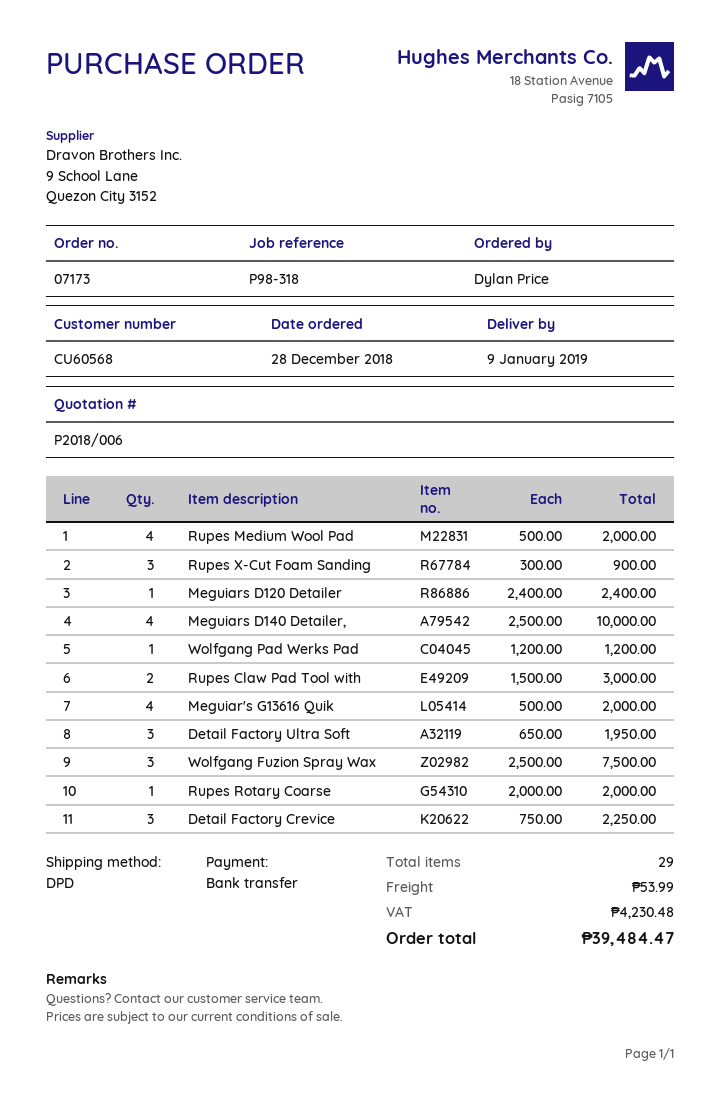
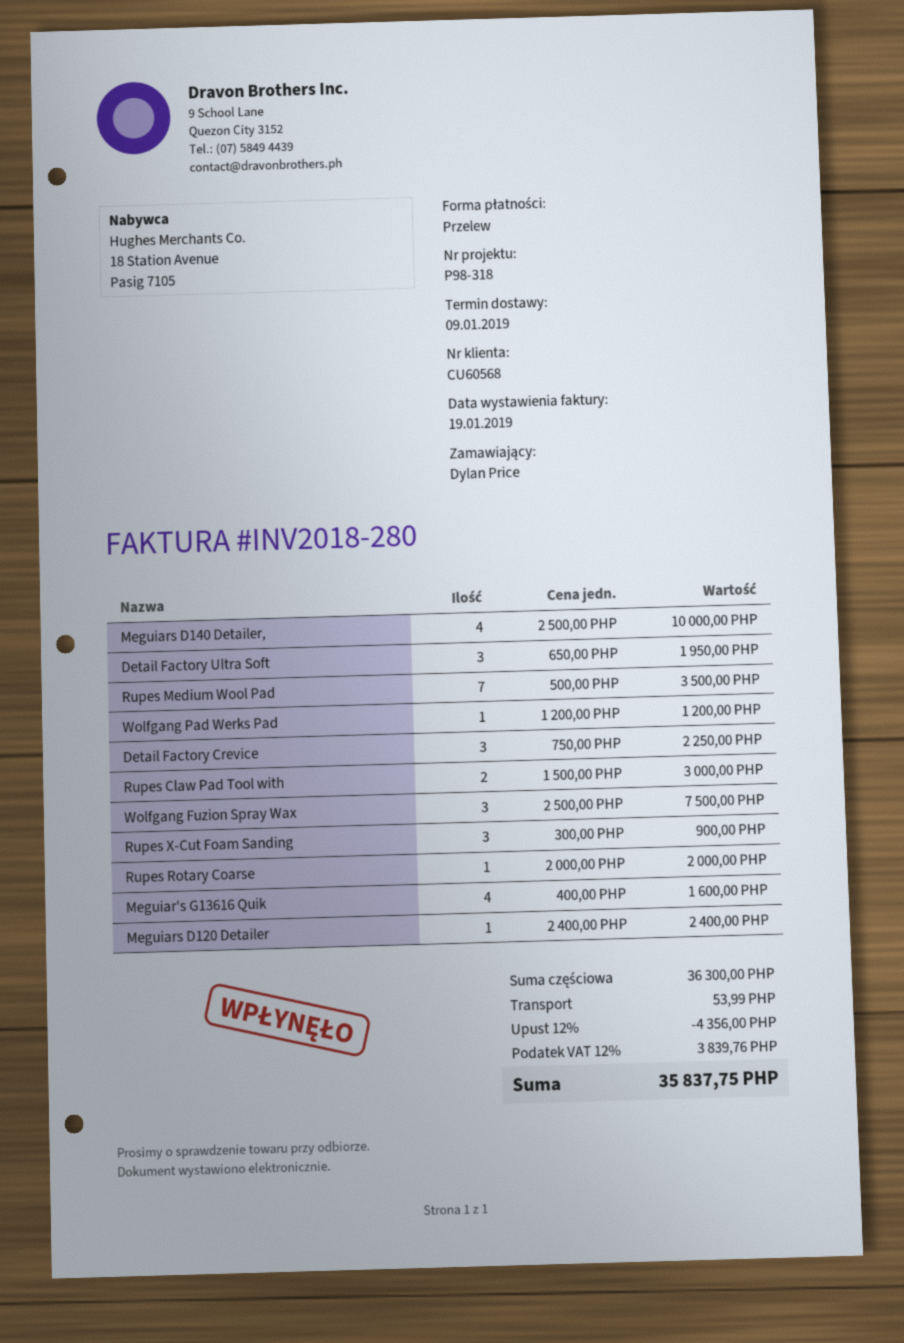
Rupes Medium Wool Pad: 4 x 500.00 = 2000.00 -> 7 x 500.00 = 3500.00
Meguiar's G13616 Quik: 4 x 500.00 = 2000.00 -> 4 x 400.00 = 1600.00
discount: none -> 12% = 4356.00
tax: 4230.48 -> 3839.76
total: 39484.47 -> 35837.75

